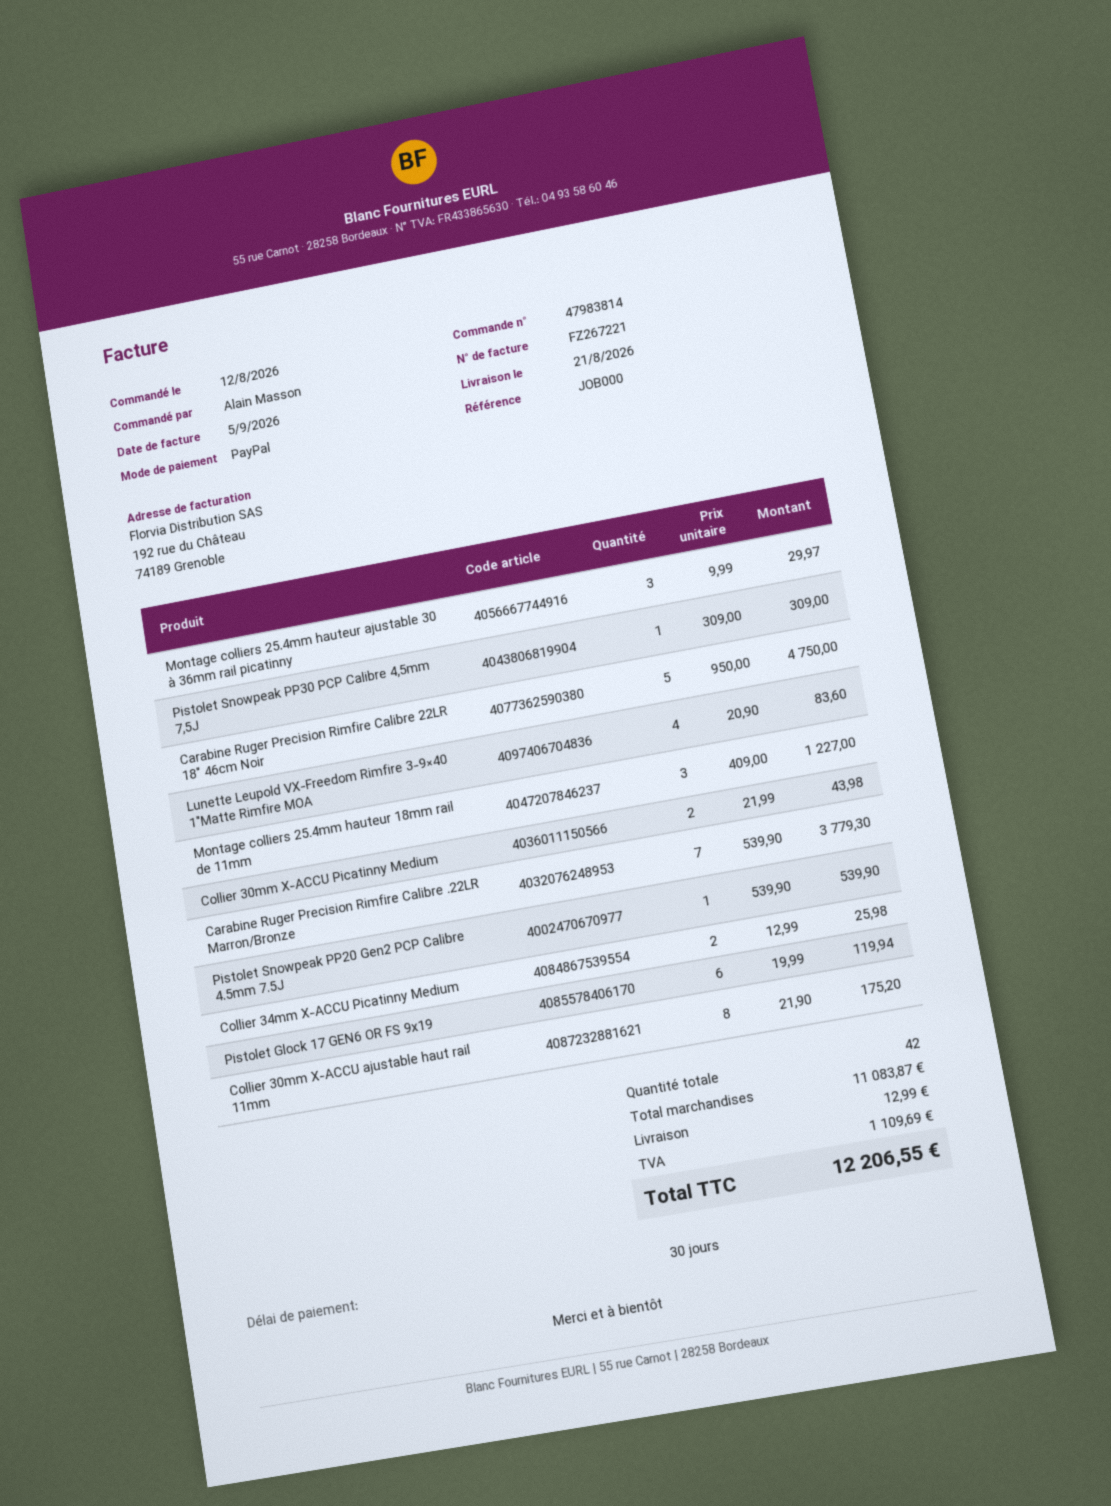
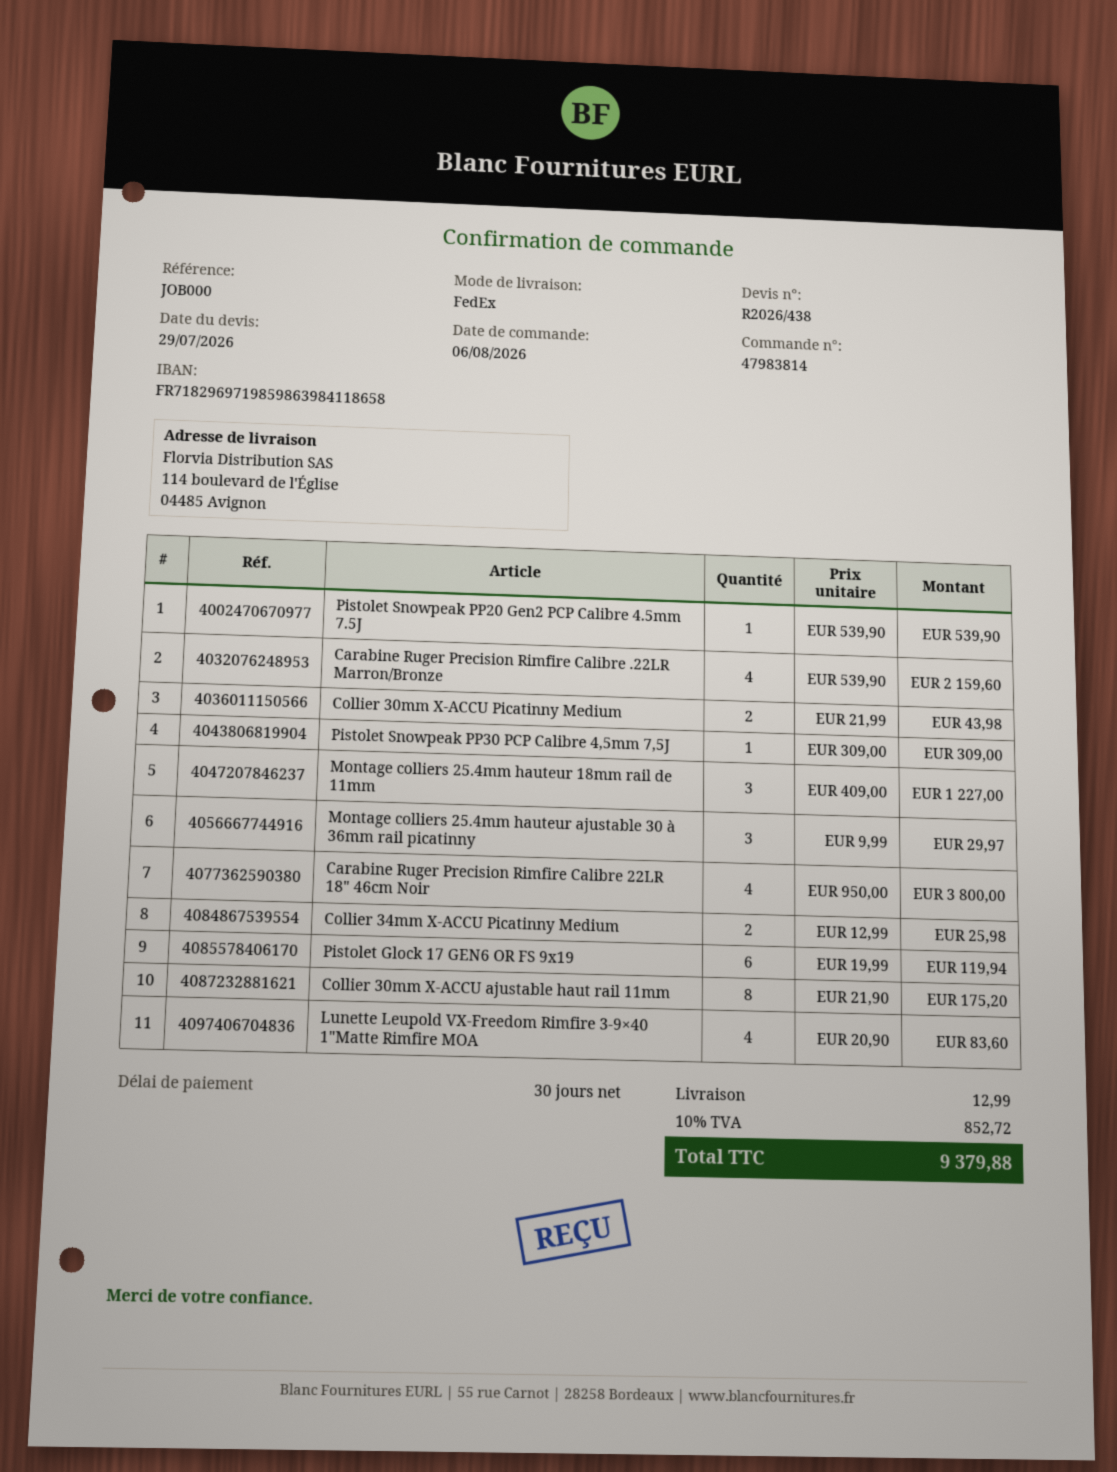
order date: 2026-08-12 -> 2026-08-06
Carabine Ruger Precision Rimfire Calibre 22LR 18" 46cm Noir: 5 x 950.00 = 4750.00 -> 4 x 950.00 = 3800.00
Carabine Ruger Precision Rimfire Calibre .22LR Marron/Bronze: 7 x 539.90 = 3779.30 -> 4 x 539.90 = 2159.60
tax: 1109.69 -> 852.72
total: 12206.55 -> 9379.88

